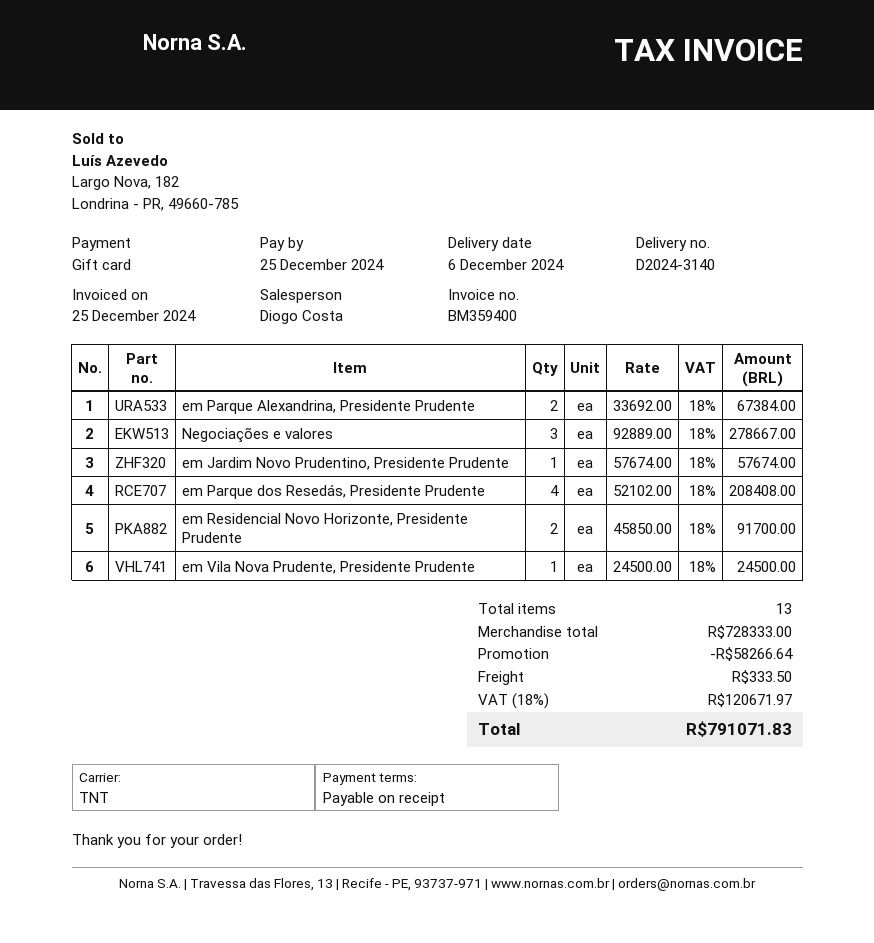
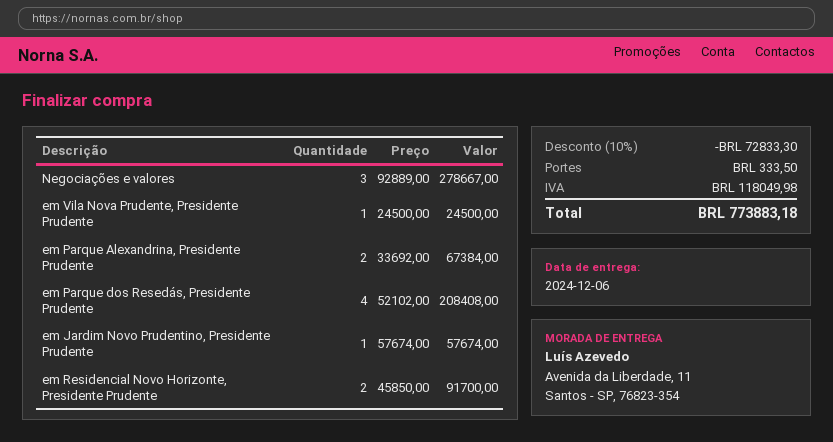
discount: 58266.64 -> 72833.30
tax: 120671.97 -> 118049.98
total: 791071.83 -> 773883.18

